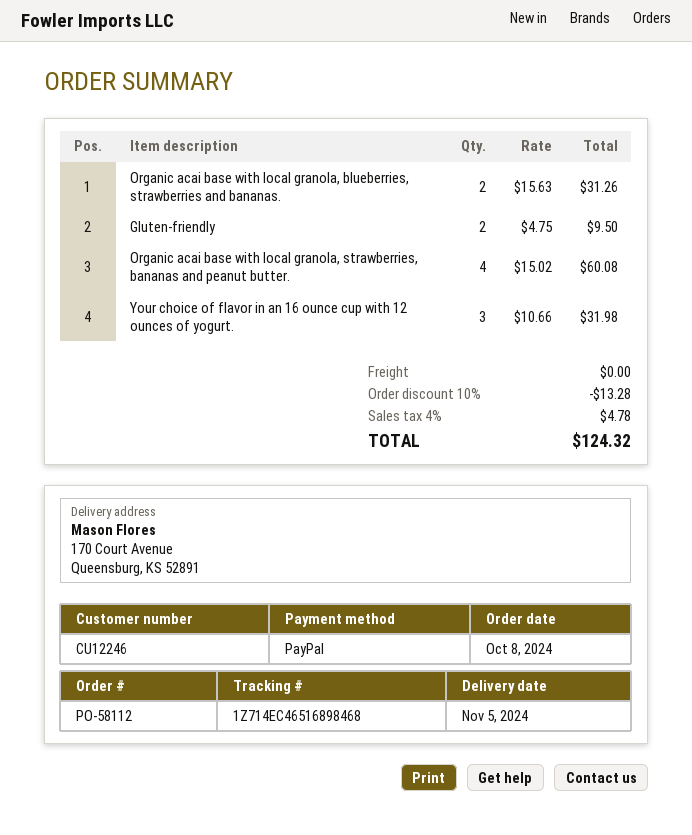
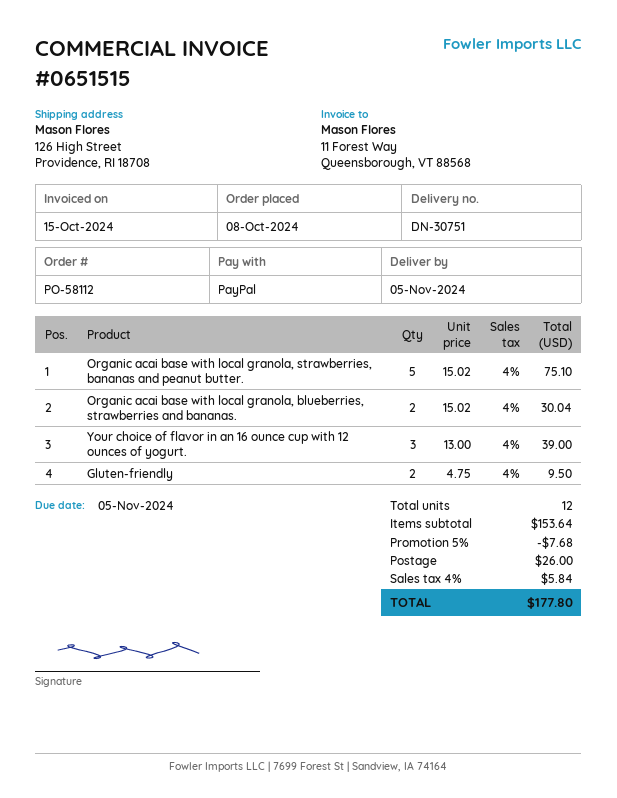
ship to: 170 Court Avenue, Queensburg, KS 52891 -> 126 High Street, Providence, RI 18708
Organic acai base with local granola, blueberries, strawberries and bananas.: 2 x 15.63 = 31.26 -> 2 x 15.02 = 30.04
Organic acai base with local granola, strawberries, bananas and peanut butter.: 4 x 15.02 = 60.08 -> 5 x 15.02 = 75.10
Your choice of flavor in an 16 ounce cup with 12 ounces of yogurt.: 3 x 10.66 = 31.98 -> 3 x 13.00 = 39.00
discount: 10% = 13.28 -> 5% = 7.68
shipping: 0.00 -> 26.00
tax: 4% = 4.78 -> 4% = 5.84
total: 124.32 -> 177.80

